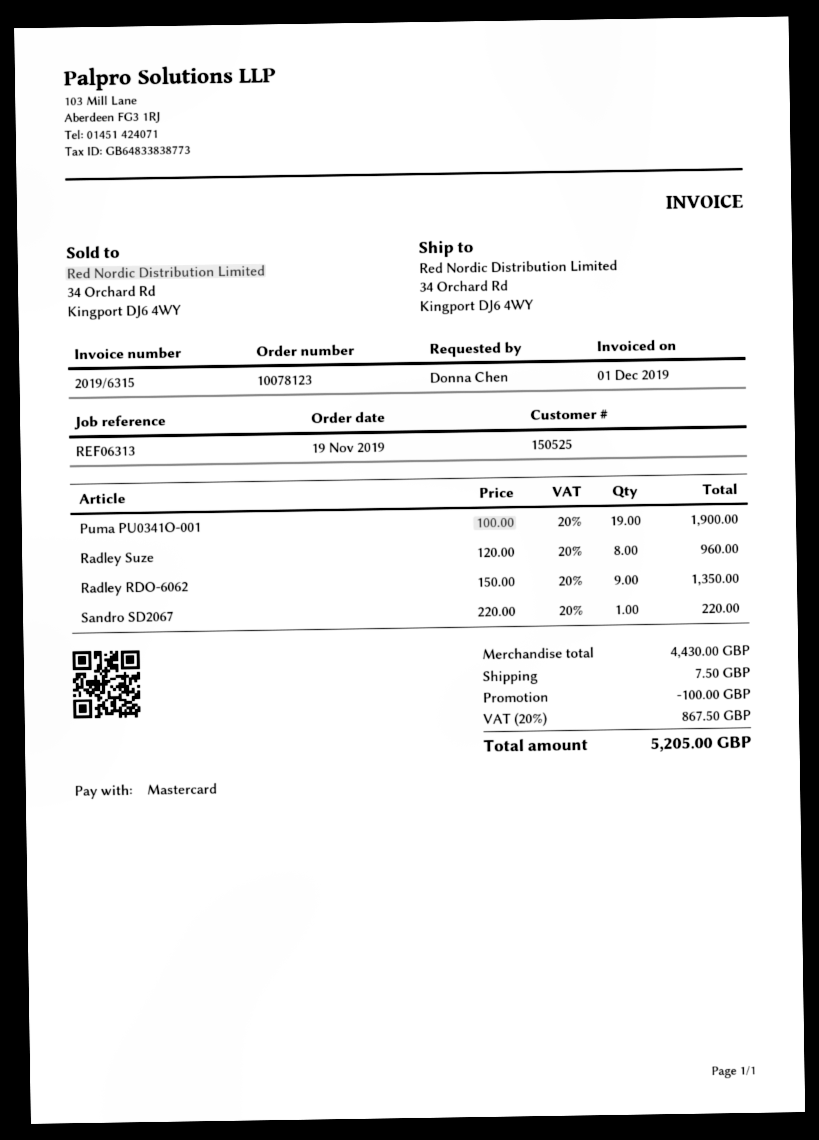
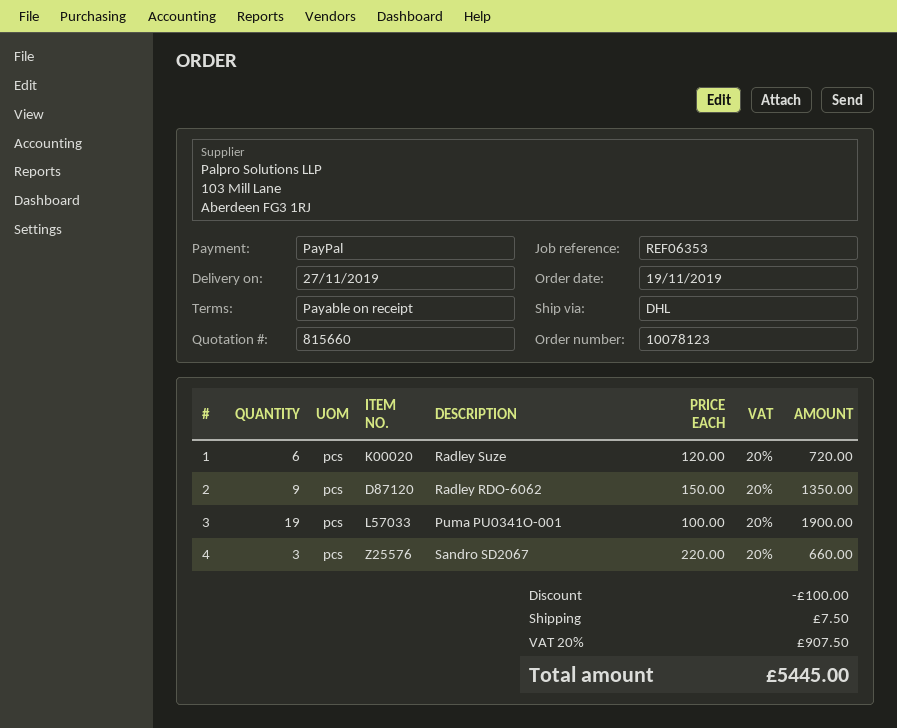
reference: REF06313 -> REF06353
payment method: Mastercard -> PayPal
Radley Suze: 8 x 120.00 = 960.00 -> 6 x 120.00 = 720.00
Sandro SD2067: 1 x 220.00 = 220.00 -> 3 x 220.00 = 660.00
tax: 20% = 867.50 -> 20% = 907.50
total: 5205.00 -> 5445.00

